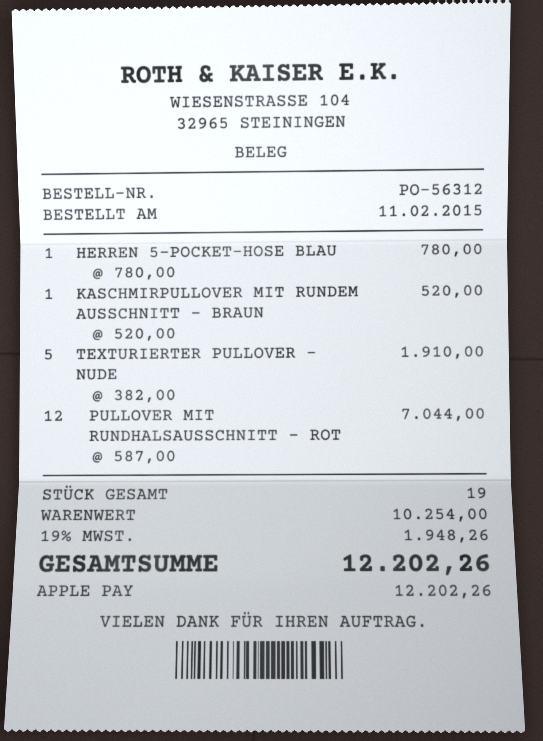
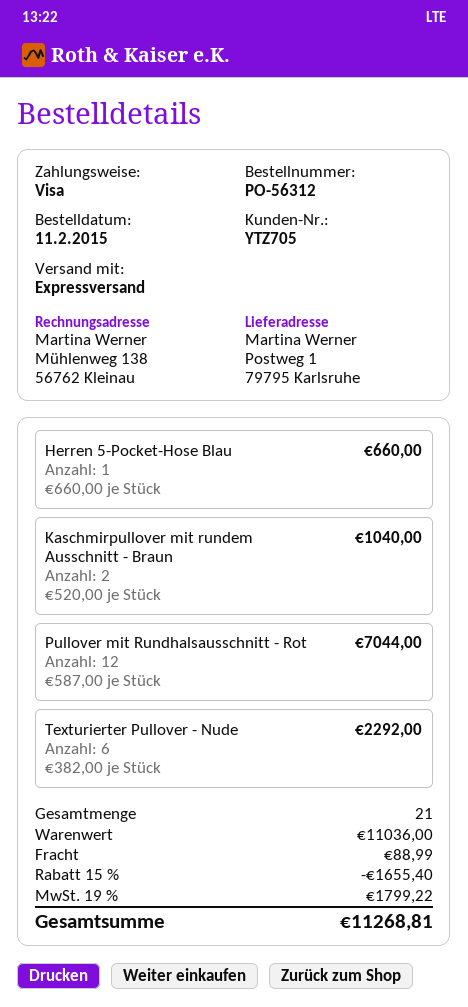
payment method: Apple Pay -> Visa
HERREN 5-POCKET-HOSE BLAU: 1 x 780.00 = 780.00 -> 1 x 660.00 = 660.00
KASCHMIRPULLOVER MIT RUNDEM AUSSCHNITT - BRAUN: 1 x 520.00 = 520.00 -> 2 x 520.00 = 1040.00
TEXTURIERTER PULLOVER - NUDE: 5 x 382.00 = 1910.00 -> 6 x 382.00 = 2292.00
total quantity: 19 -> 21
subtotal: 10254.00 -> 11036.00
discount: none -> 15% = 1655.40
shipping: none -> 88.99
tax: 19% = 1948.26 -> 19% = 1799.22
total: 12202.26 -> 11268.81

